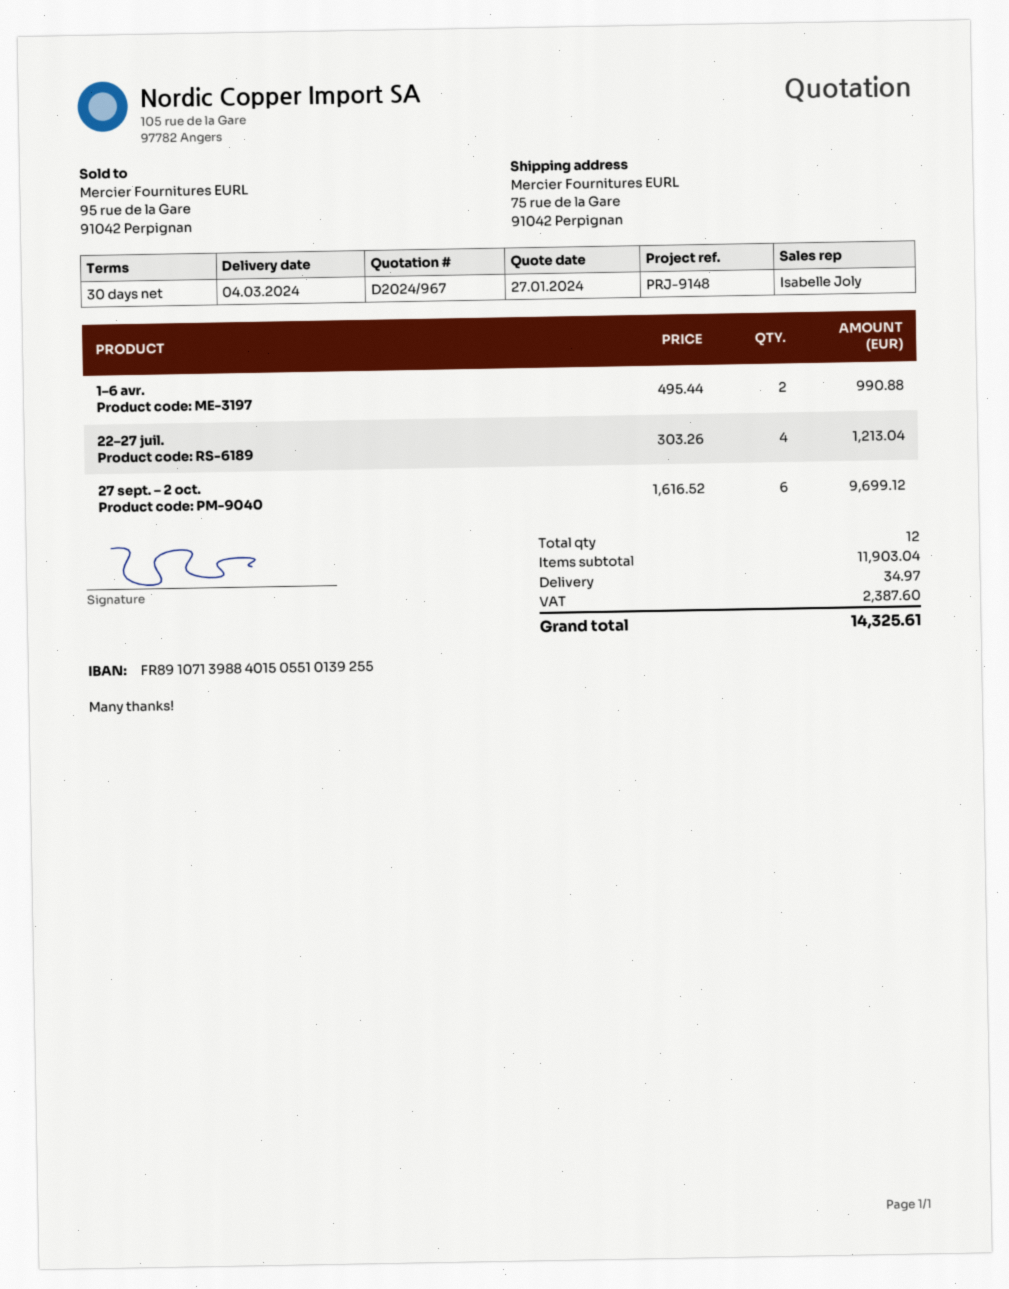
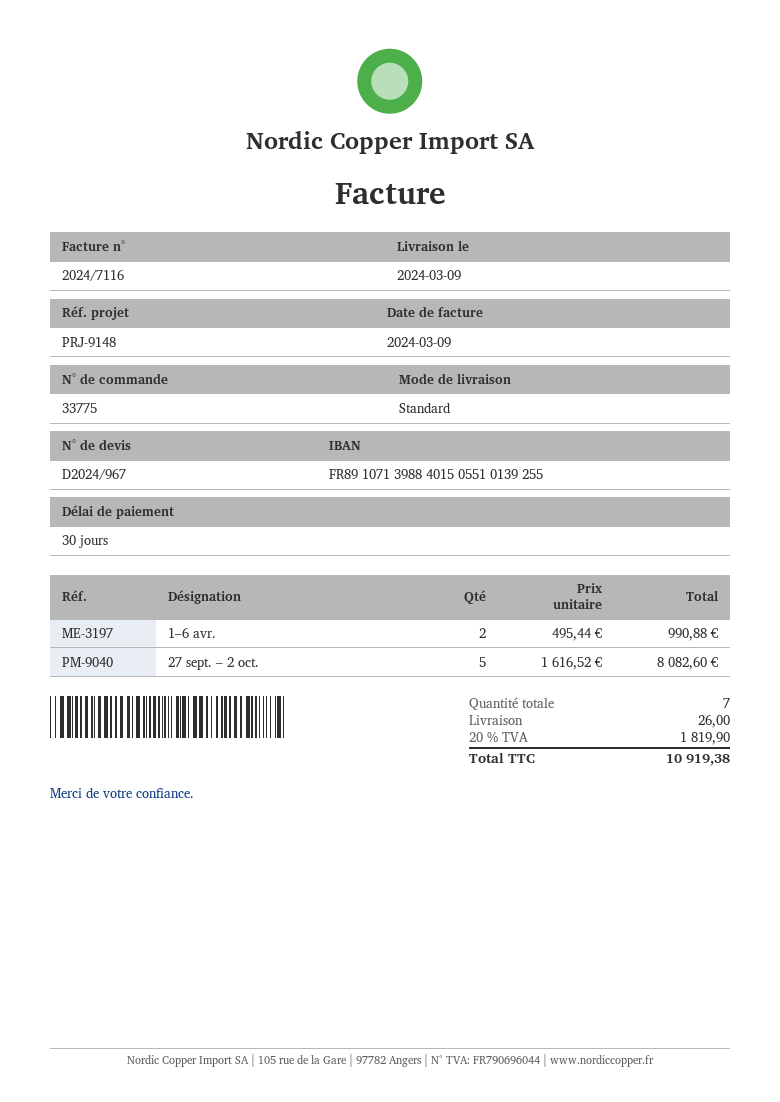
delivery date: 2024-03-04 -> 2024-03-09
22–27 juil.: 4 x 303.26 = 1213.04 -> none
27 sept. – 2 oct.: 6 x 1616.52 = 9699.12 -> 5 x 1616.52 = 8082.60
total quantity: 12 -> 7
shipping: 34.97 -> 26.00
tax: 2387.60 -> 1819.90
total: 14325.61 -> 10919.38

